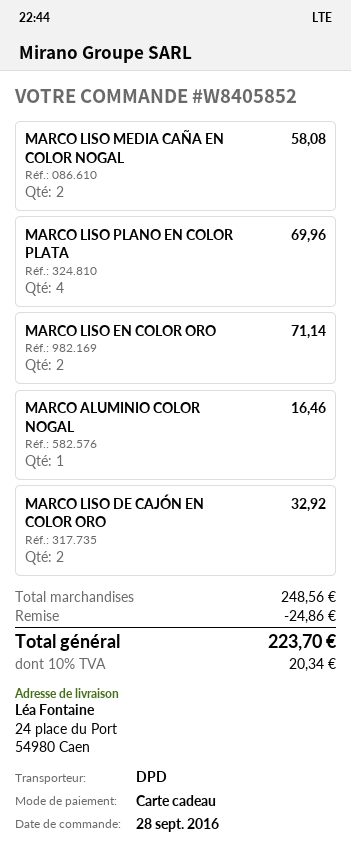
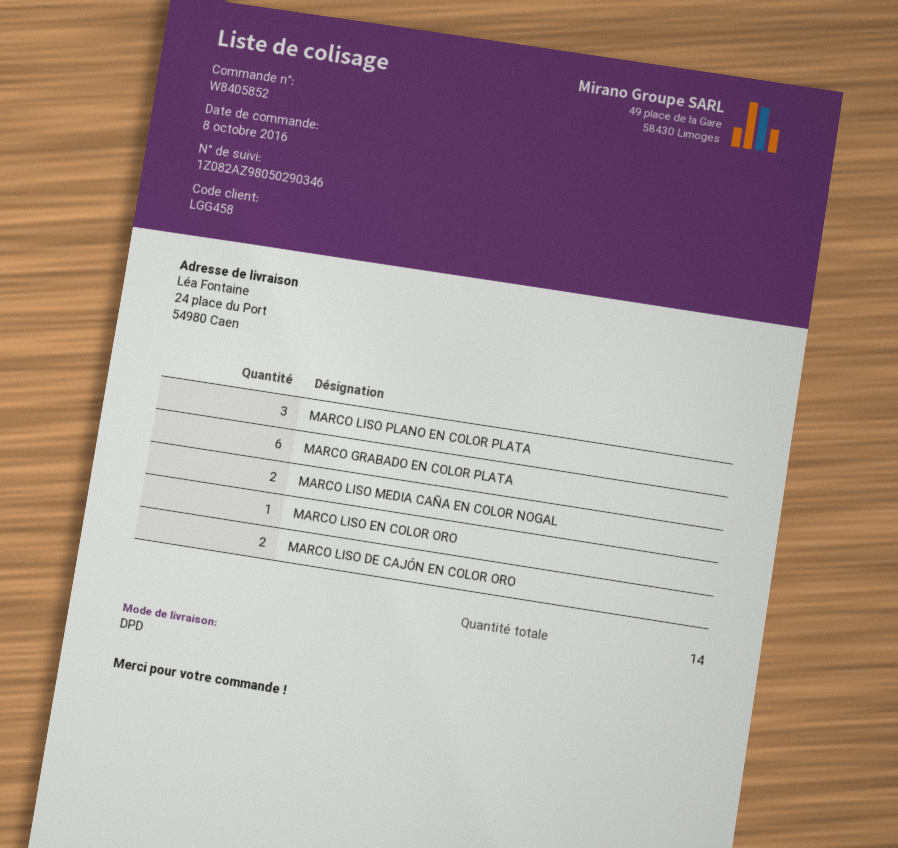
order date: 2016-09-28 -> 2016-10-08
MARCO LISO PLANO EN COLOR PLATA: 4 -> 3
MARCO LISO EN COLOR ORO: 2 -> 1
MARCO ALUMINIO COLOR NOGAL: 1 -> none
MARCO GRABADO EN COLOR PLATA: none -> 6

